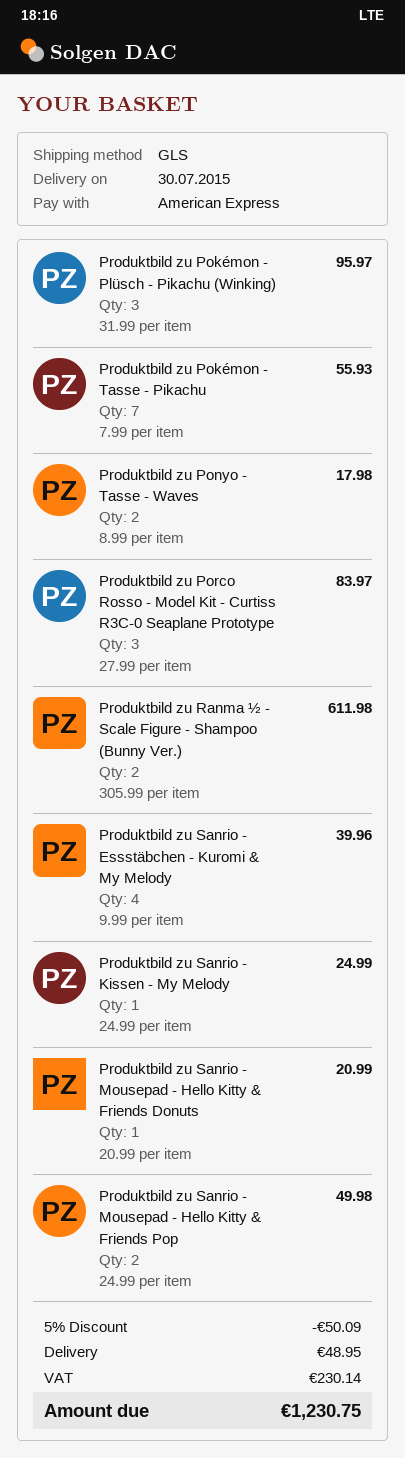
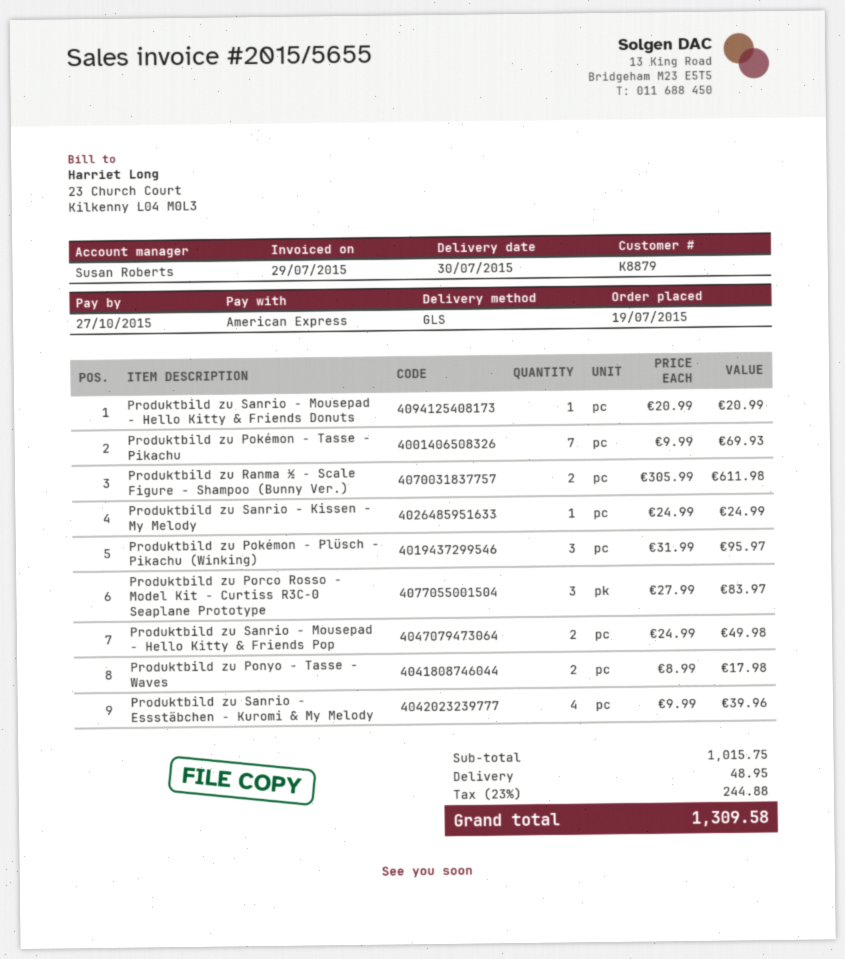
Produktbild zu Pokémon - Tasse - Pikachu: 7 x 7.99 = 55.93 -> 7 x 9.99 = 69.93
discount: 5% = 50.09 -> none
tax: 230.14 -> 244.88
total: 1230.75 -> 1309.58

